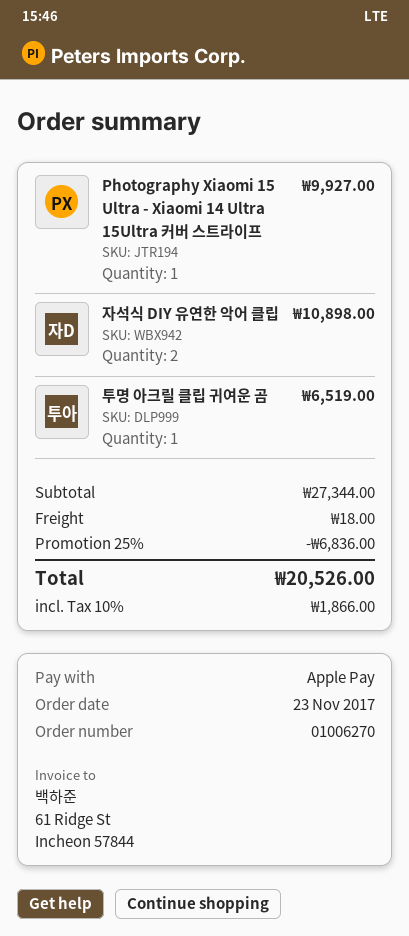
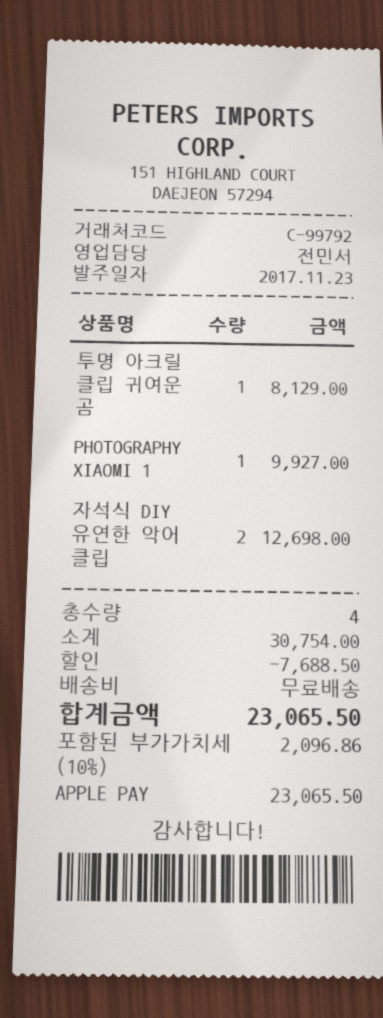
자석식 DIY 유연한 악어 클립: 2 for 10898.00 -> 2 for 12698.00
투명 아크릴 클립 귀여운 곰: 1 for 6519.00 -> 1 for 8129.00
subtotal: 27344.00 -> 30754.00
discount: 6836.00 -> 7688.50
shipping: 18.00 -> 0.00
tax: 10% = 1866.00 -> 10% = 2096.86
total: 20526.00 -> 23065.50

